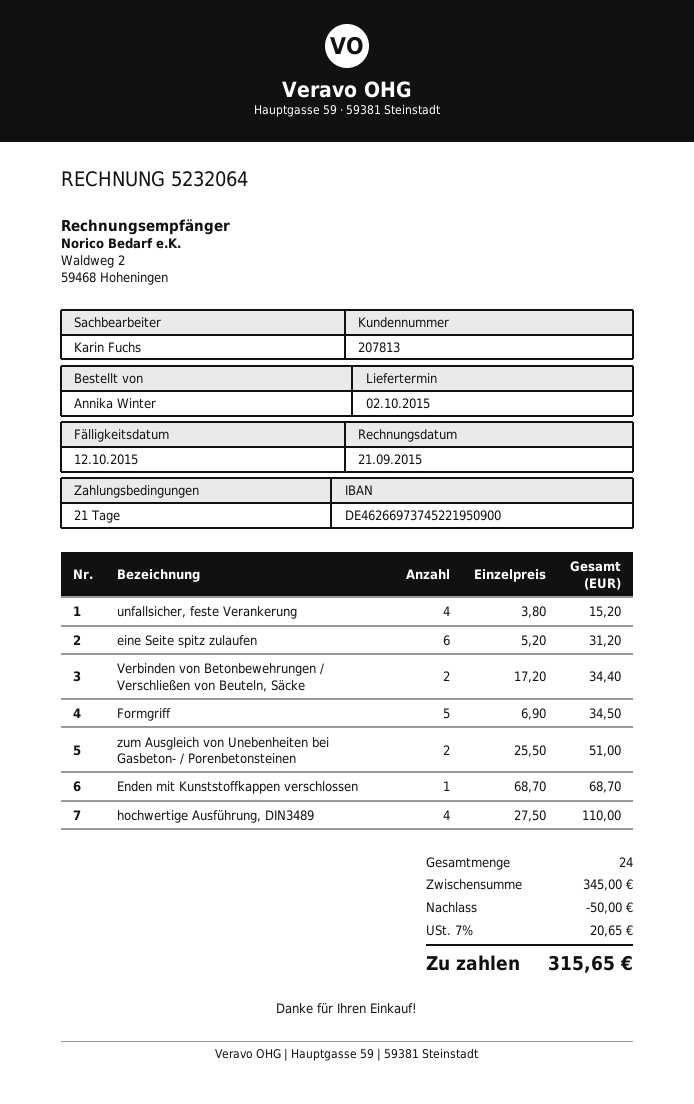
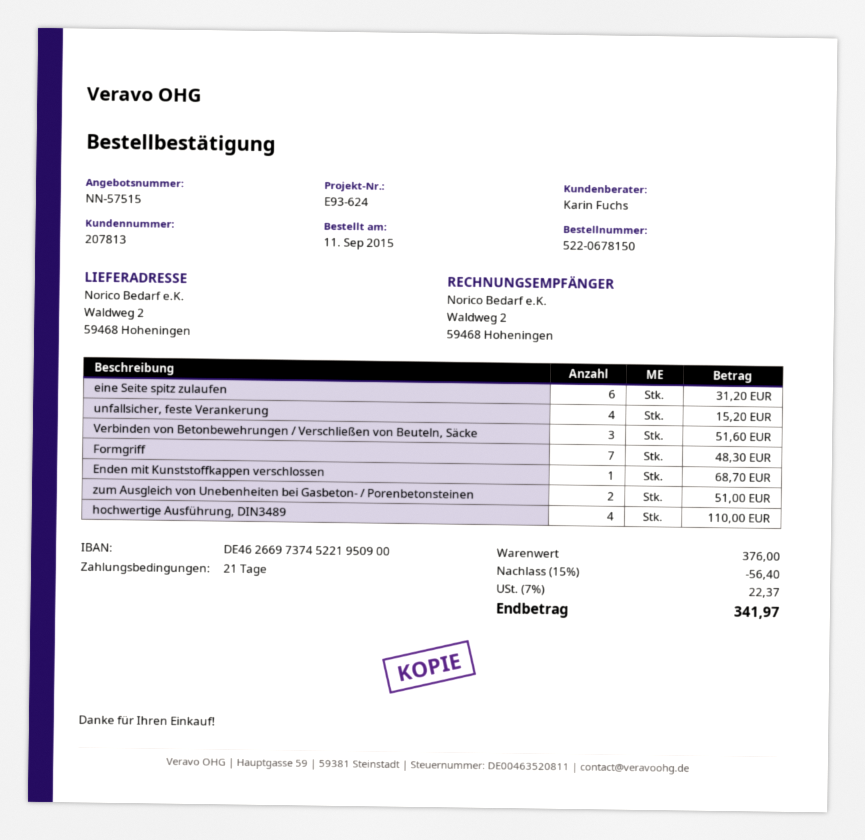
Verbinden von Betonbewehrungen / Verschließen von Beuteln, Säcke: 2 for 34.40 -> 3 for 51.60
Formgriff: 5 for 34.50 -> 7 for 48.30
subtotal: 345.00 -> 376.00
discount: 50.00 -> 56.40
tax: 7% = 20.65 -> 7% = 22.37
total: 315.65 -> 341.97

